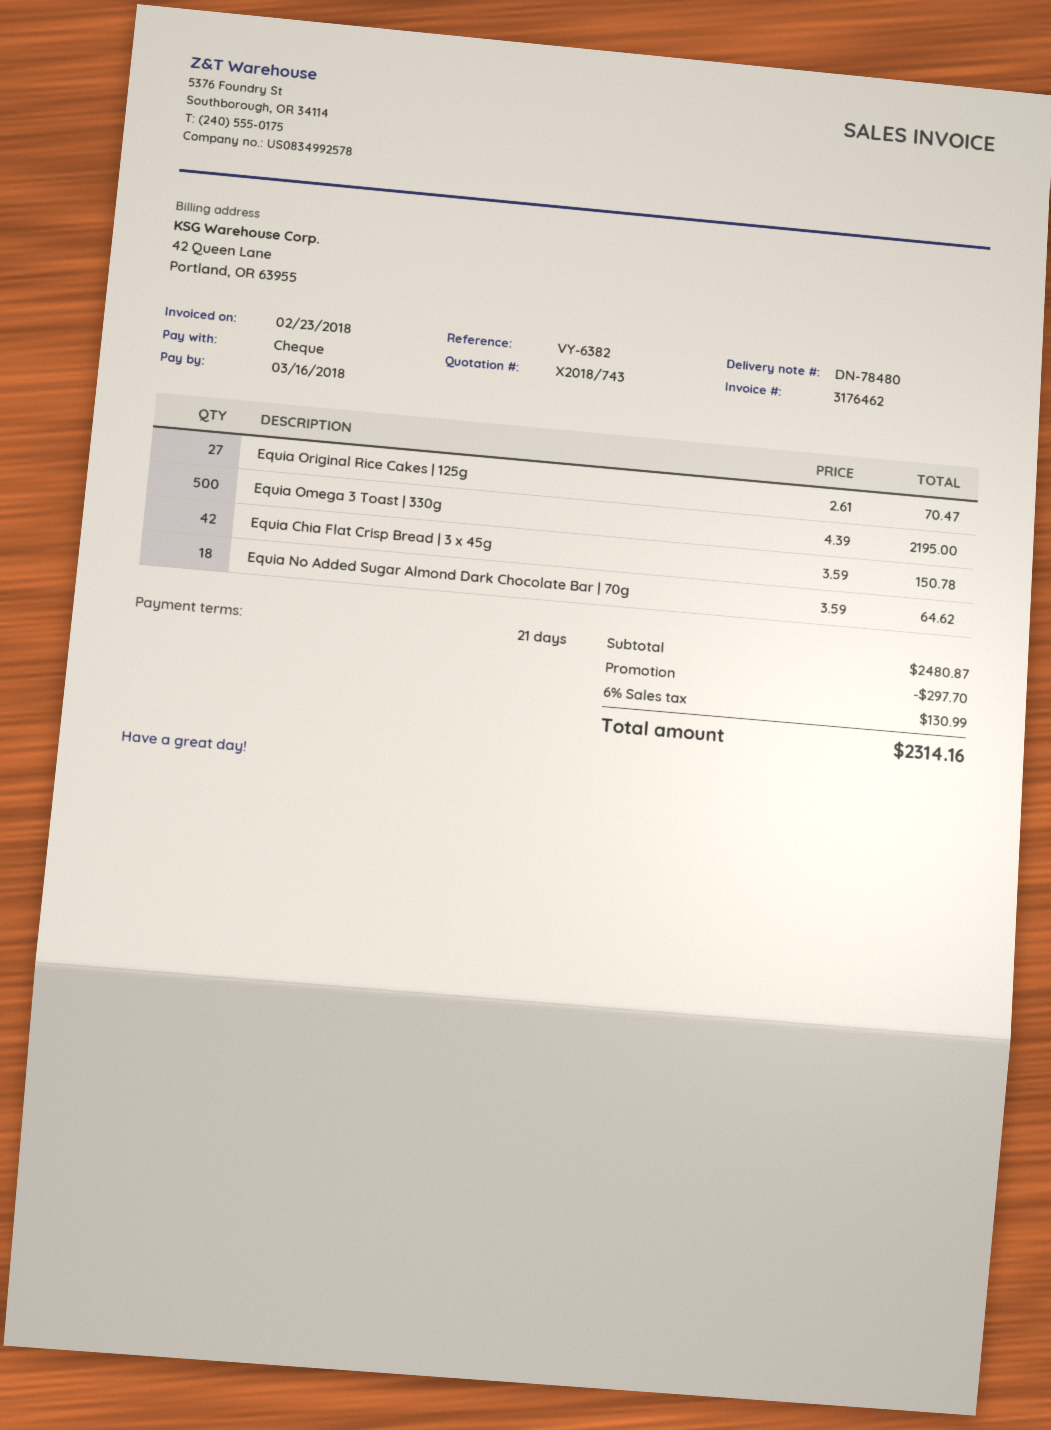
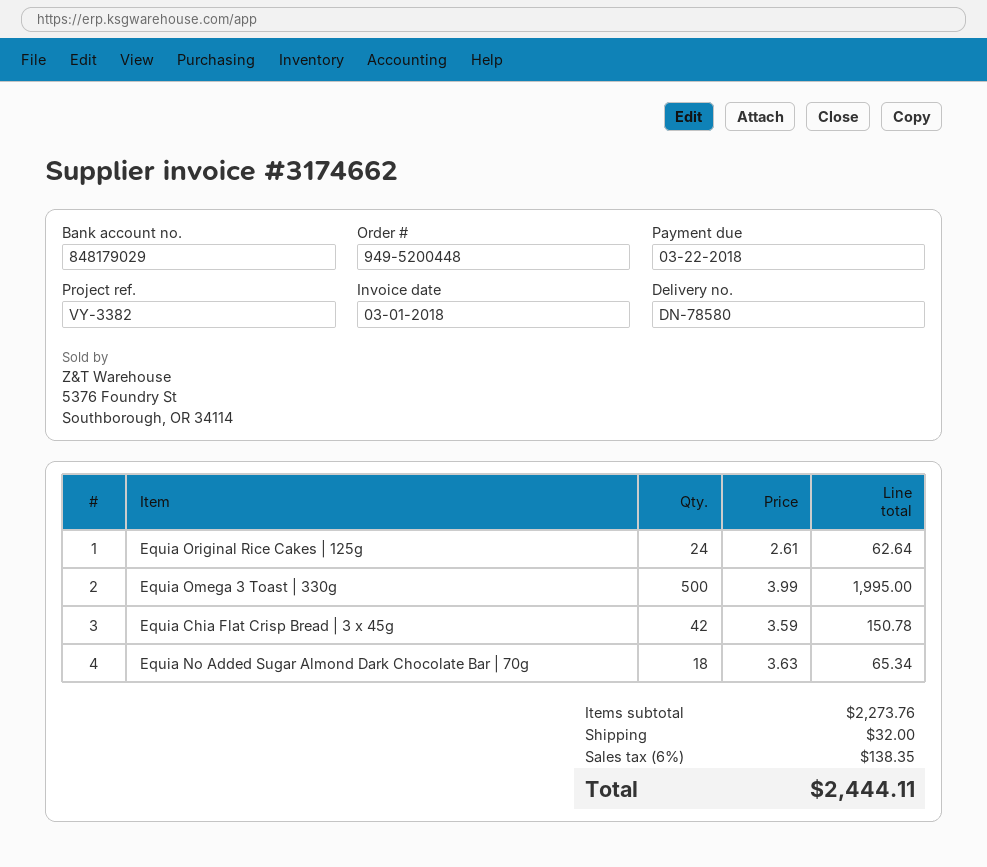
delivery note number: DN-78480 -> DN-78580
invoice number: 3176462 -> 3174662
invoice date: 2018-02-23 -> 2018-03-01
due date: 2018-03-16 -> 2018-03-22
reference: VY-6382 -> VY-3382
Equia Original Rice Cakes | 125g: 27 x 2.61 = 70.47 -> 24 x 2.61 = 62.64
Equia Omega 3 Toast | 330g: 500 x 4.39 = 2195.00 -> 500 x 3.99 = 1995.00
Equia No Added Sugar Almond Dark Chocolate Bar | 70g: 18 x 3.59 = 64.62 -> 18 x 3.63 = 65.34
subtotal: 2480.87 -> 2273.76
discount: 297.70 -> none
shipping: none -> 32.00
tax: 6% = 130.99 -> 6% = 138.35
total: 2314.16 -> 2444.11

